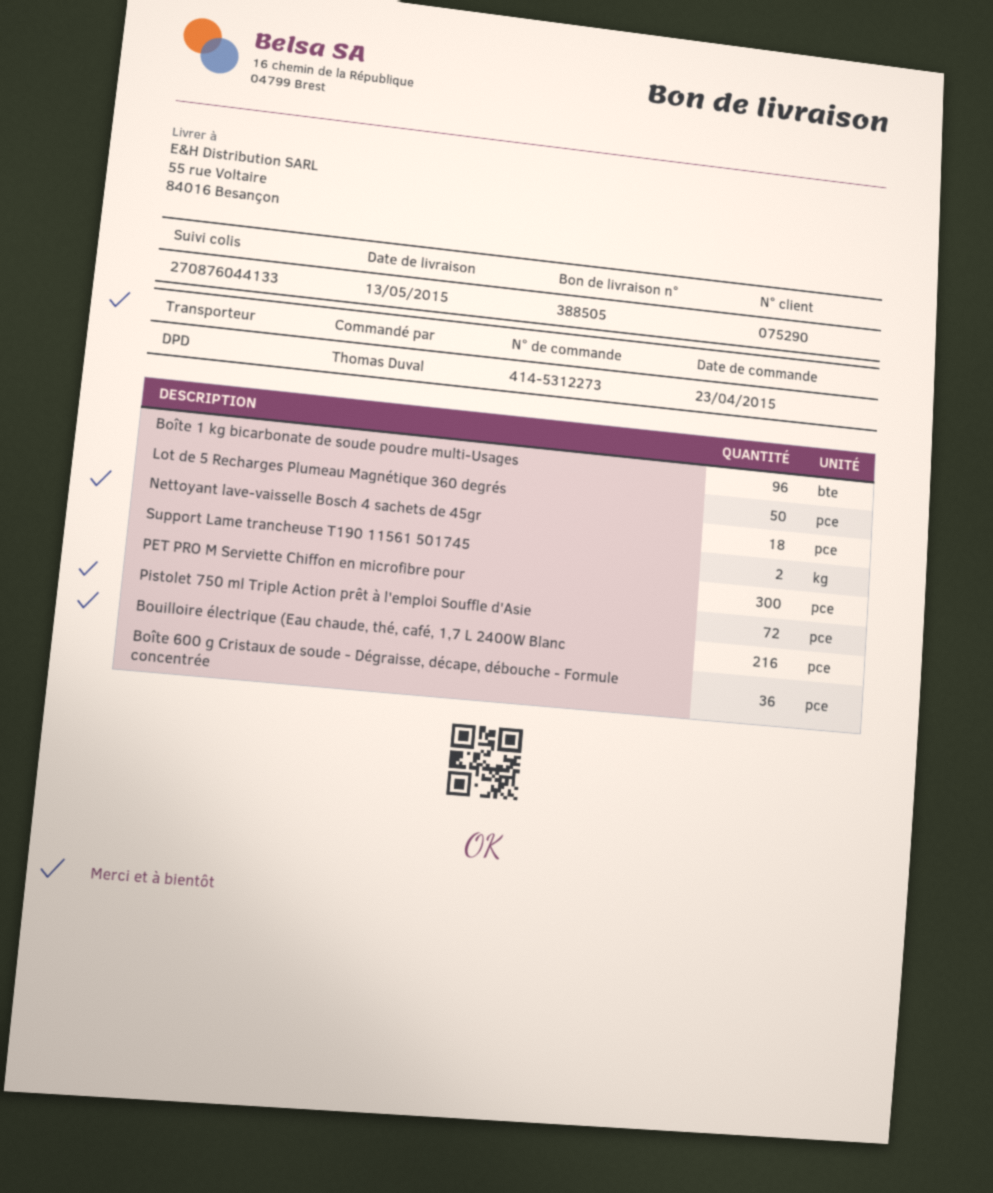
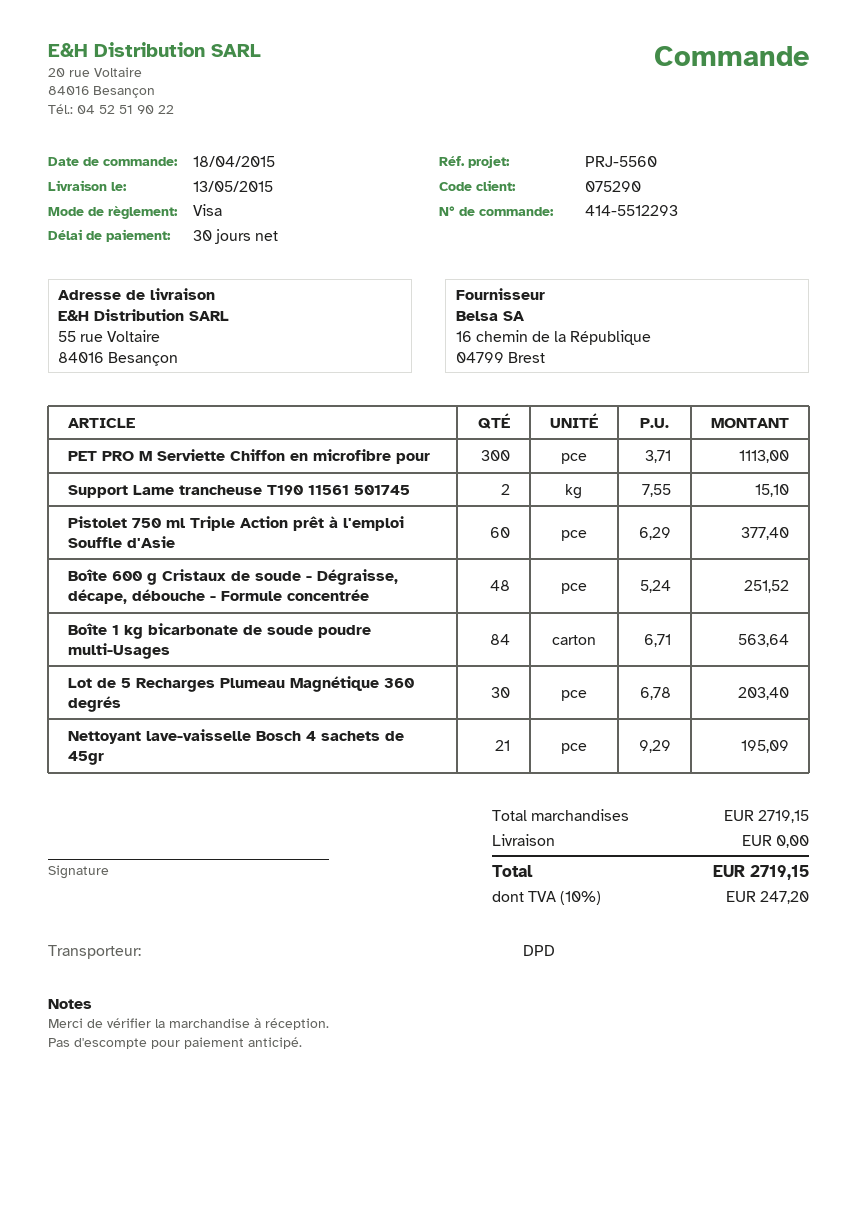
order number: 414-5312273 -> 414-5512293
order date: 2015-04-23 -> 2015-04-18
Boîte 1 kg bicarbonate de soude poudre multi-Usages: 96 -> 84
Lot de 5 Recharges Plumeau Magnétique 360 degrés: 50 -> 30
Nettoyant lave-vaisselle Bosch 4 sachets de 45gr: 18 -> 21
Pistolet 750 ml Triple Action prêt à l'emploi Souffle d'Asie: 72 -> 60
Bouilloire électrique (Eau chaude, thé, café, 1,7 L 2400W Blanc: 216 -> none
Boîte 600 g Cristaux de soude - Dégraisse, décape, débouche - Formule concentrée: 36 -> 48

